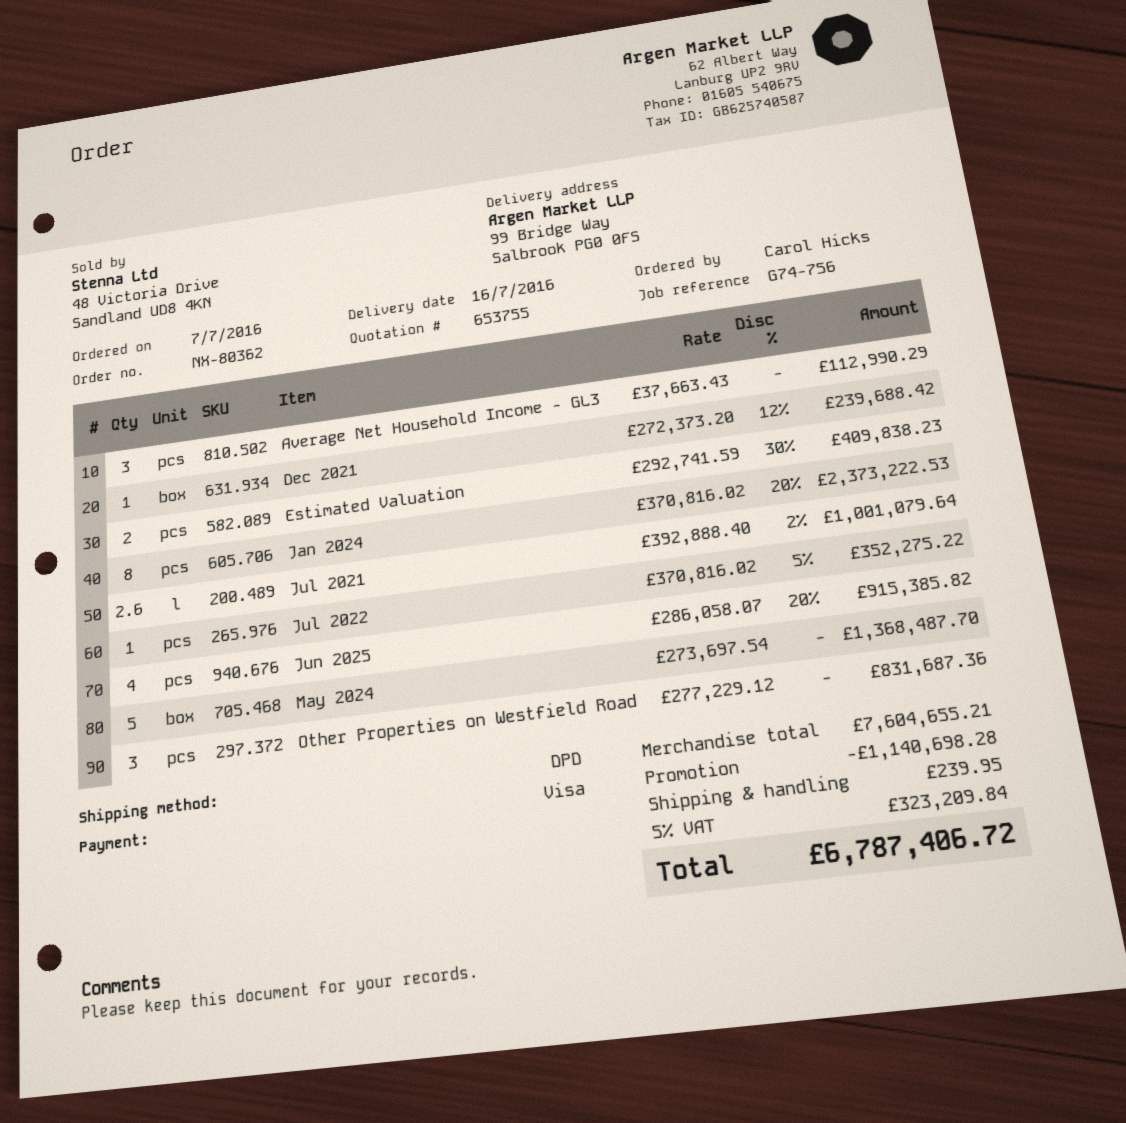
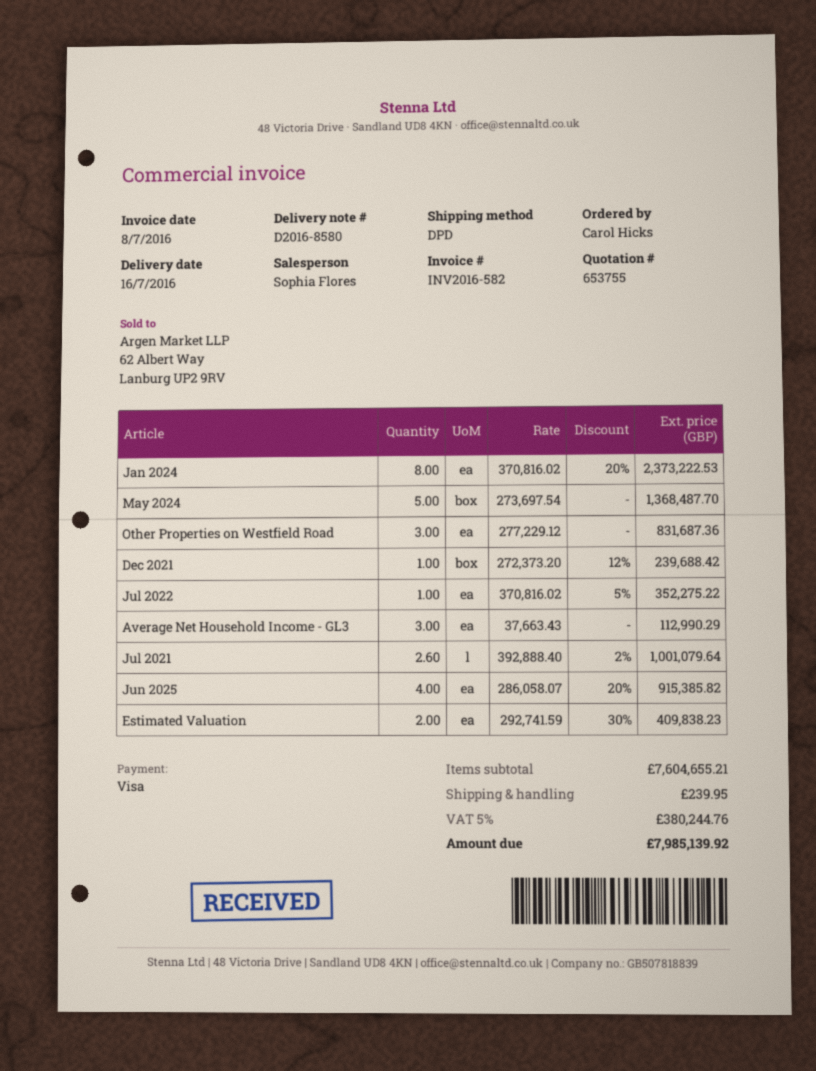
discount: 1140698.28 -> none
tax: 5% = 323209.84 -> 5% = 380244.76
total: 6787406.72 -> 7985139.92

